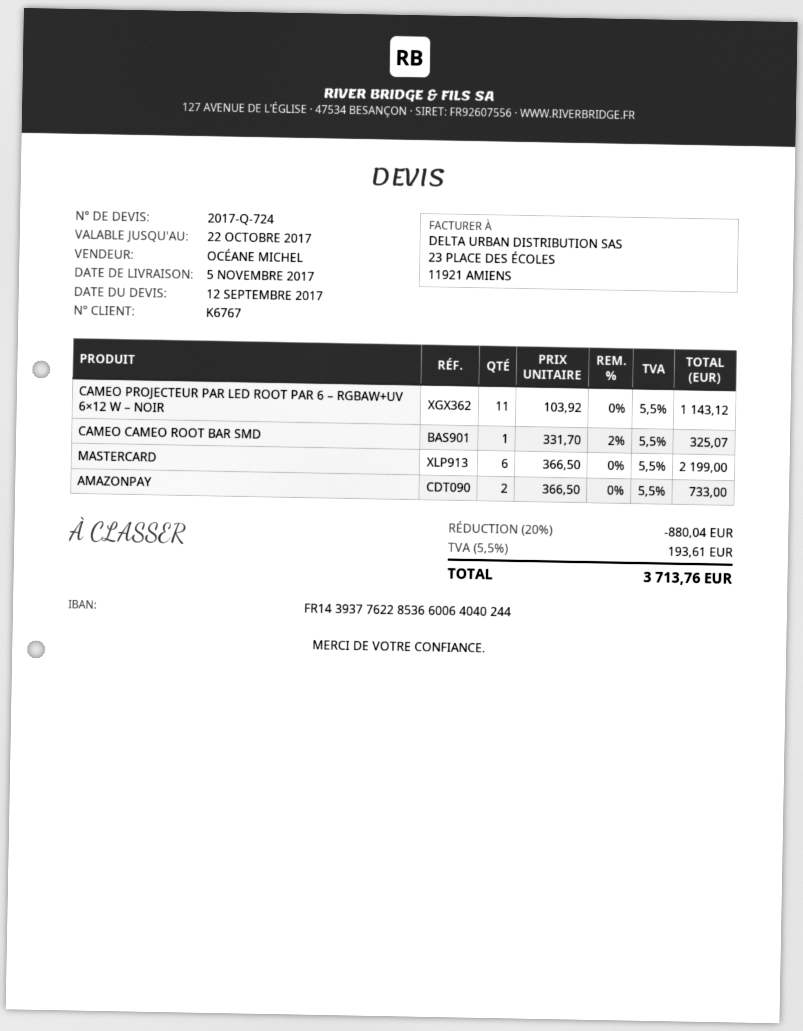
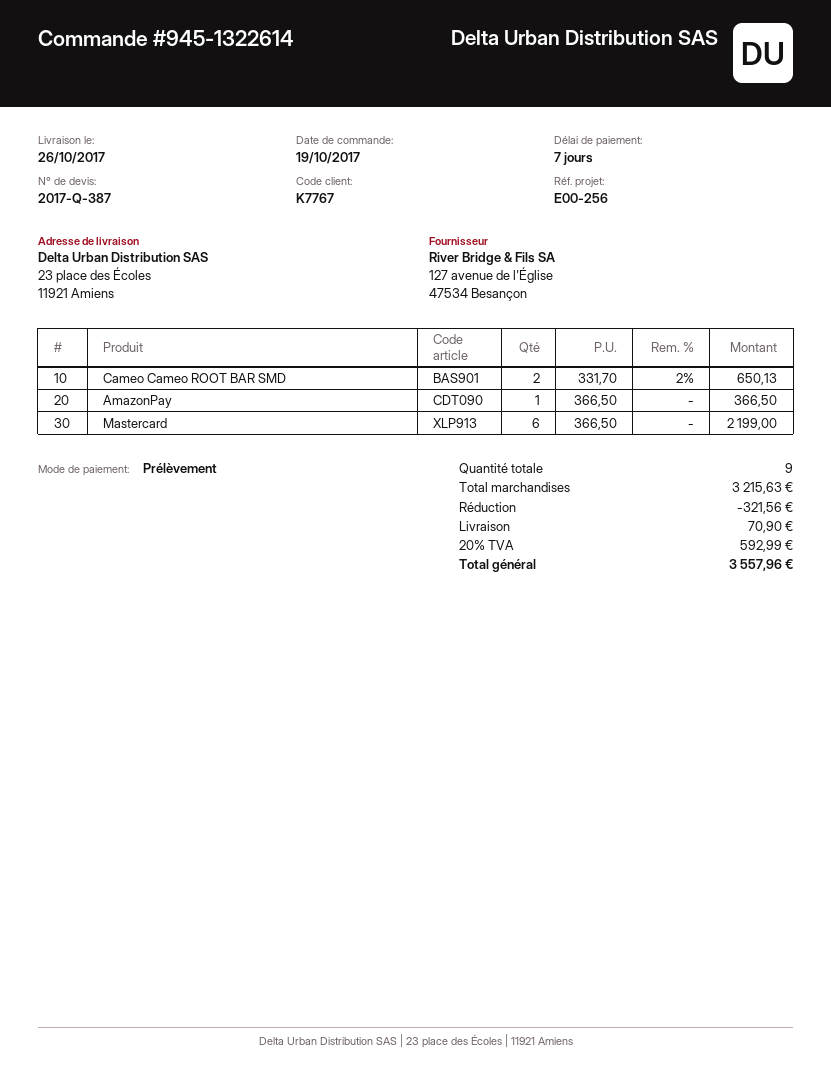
quote number: 2017-Q-724 -> 2017-Q-387
delivery date: 2017-11-05 -> 2017-10-26
customer number: K6767 -> K7767
CAMEO PROJECTEUR PAR LED ROOT PAR 6 – RGBAW+UV 6×12 W – NOIR: 11 x 103.92 = 1143.12 -> none
CAMEO CAMEO ROOT BAR SMD: 1 x 331.70 - 2% = 325.07 -> 2 x 331.70 - 2% = 650.13
AMAZONPAY: 2 x 366.50 = 733.00 -> 1 x 366.50 = 366.50
discount: 880.04 -> 321.56
shipping: none -> 70.90
tax: 5.5% = 193.61 -> 20% = 592.99
total: 3713.76 -> 3557.96

